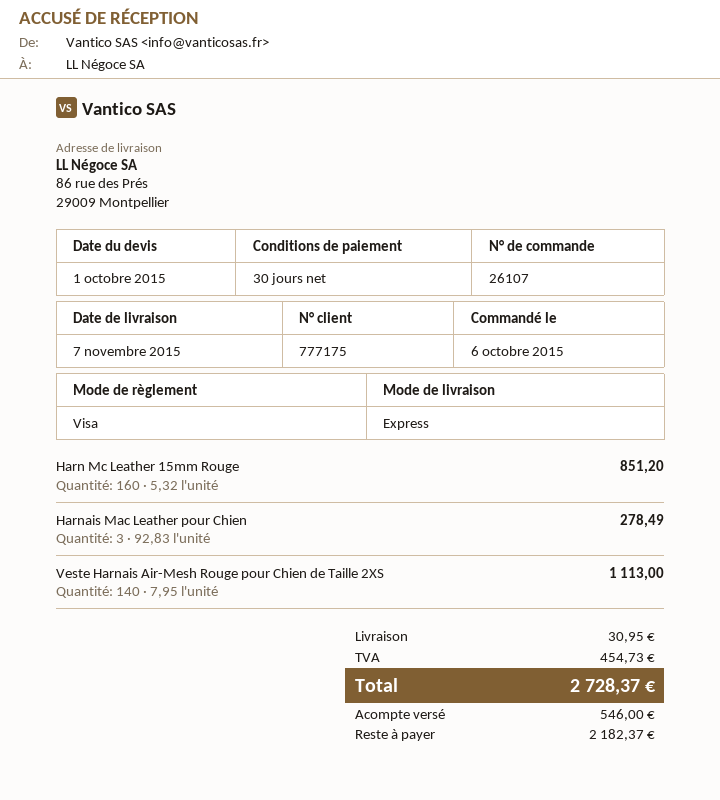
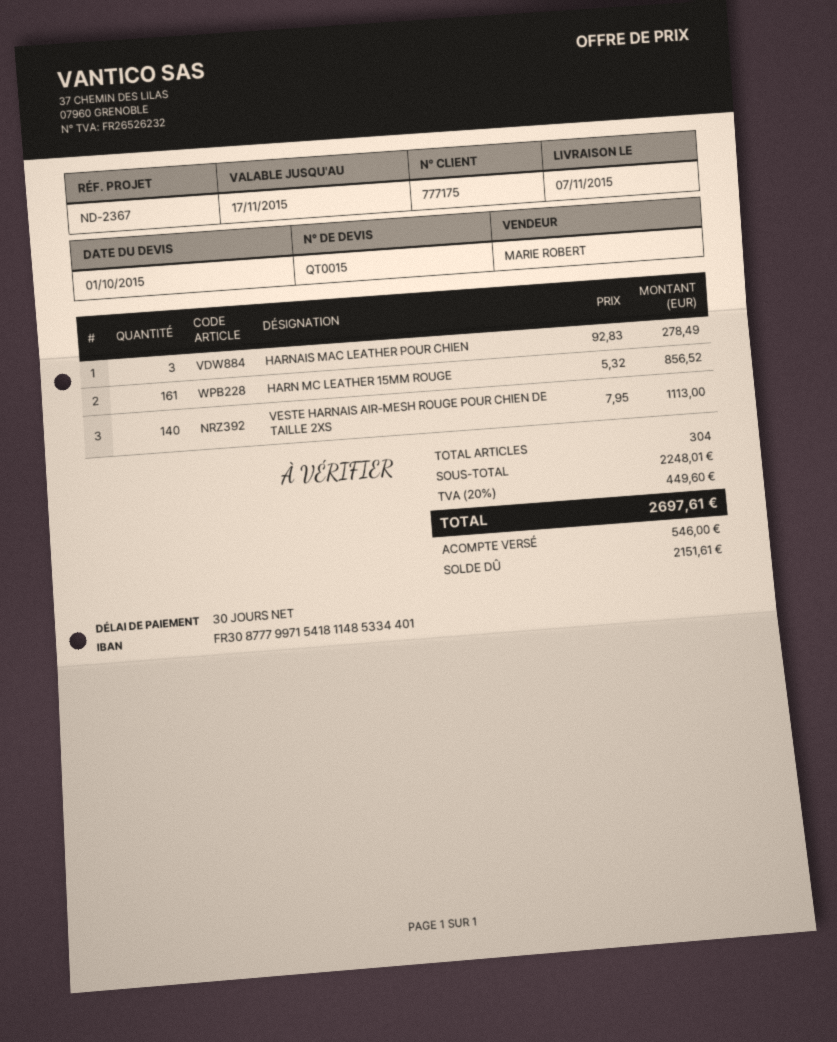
Harn Mc Leather 15mm Rouge: 160 x 5.32 = 851.20 -> 161 x 5.32 = 856.52
shipping: 30.95 -> none
tax: 454.73 -> 449.60
total: 2728.37 -> 2697.61
balance: 2182.37 -> 2151.61

